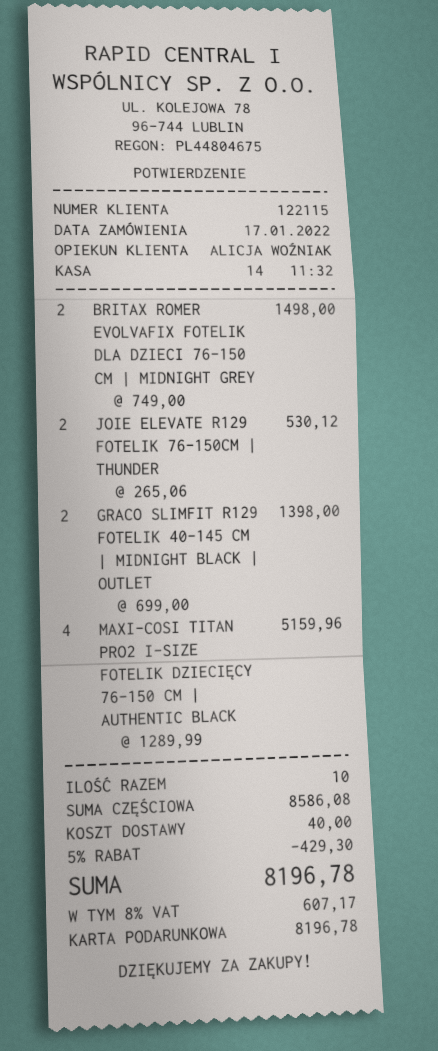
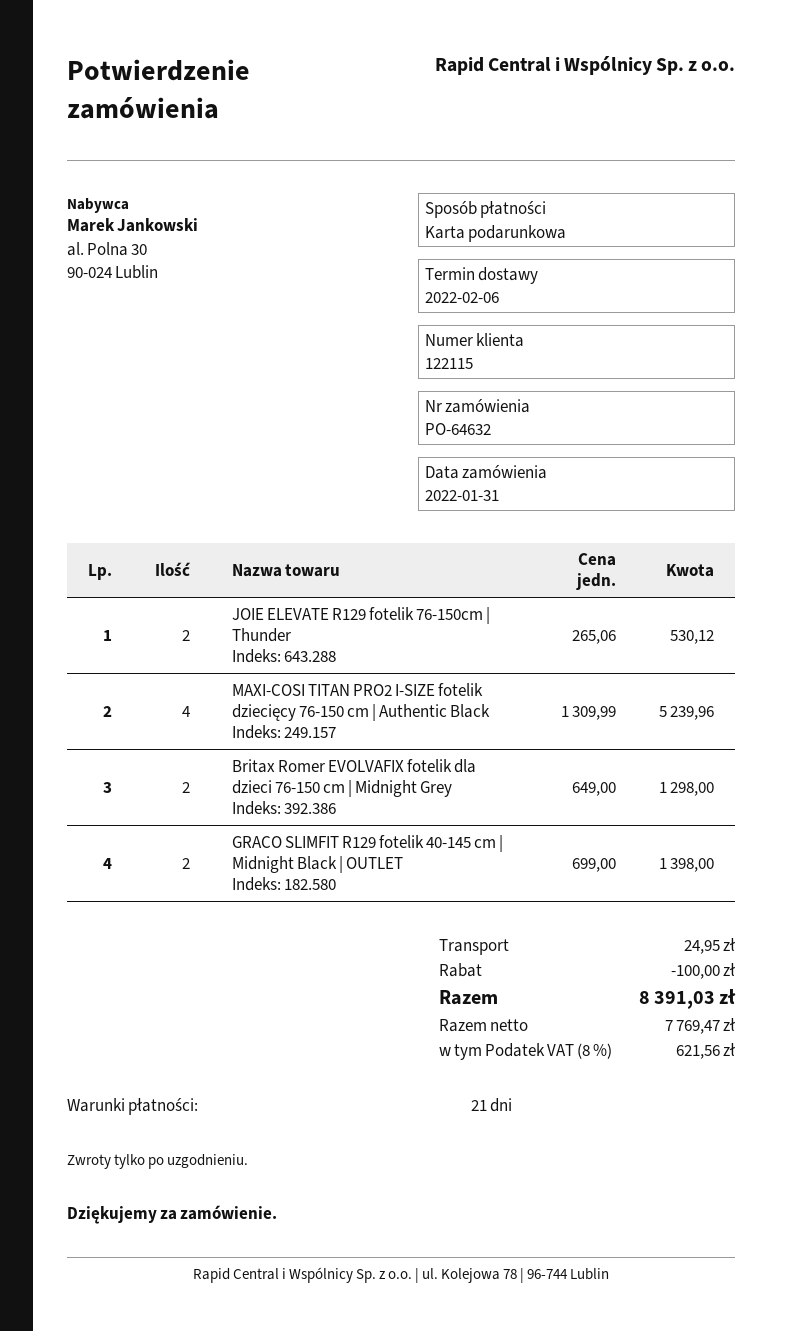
order date: 2022-01-17 -> 2022-01-31
BRITAX ROMER EVOLVAFIX FOTELIK DLA DZIECI 76-150 CM | MIDNIGHT GREY: 2 x 749.00 = 1498.00 -> 2 x 649.00 = 1298.00
MAXI-COSI TITAN PRO2 I-SIZE FOTELIK DZIECIĘCY 76-150 CM | AUTHENTIC BLACK: 4 x 1289.99 = 5159.96 -> 4 x 1309.99 = 5239.96
discount: 429.30 -> 100.00
shipping: 40.00 -> 24.95
tax: 8% = 607.17 -> 8% = 621.56
total: 8196.78 -> 8391.03

